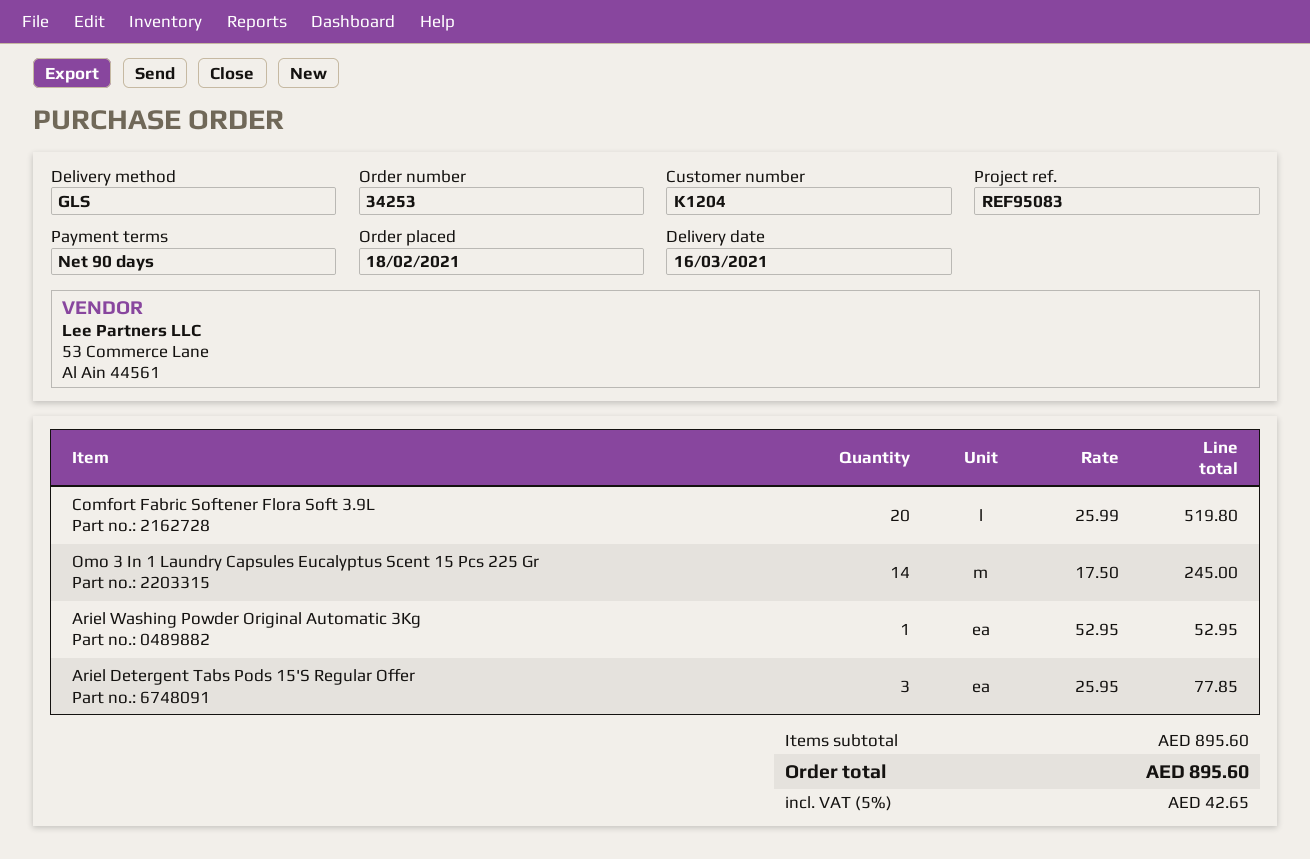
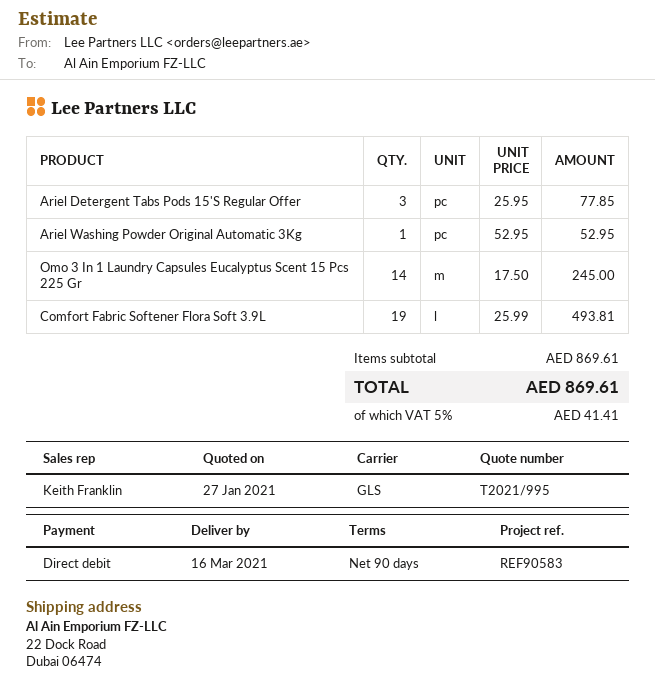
reference: REF95083 -> REF90583
Comfort Fabric Softener Flora Soft 3.9L: 20 x 25.99 = 519.80 -> 19 x 25.99 = 493.81
subtotal: 895.60 -> 869.61
tax: 5% = 42.65 -> 5% = 41.41
total: 895.60 -> 869.61

